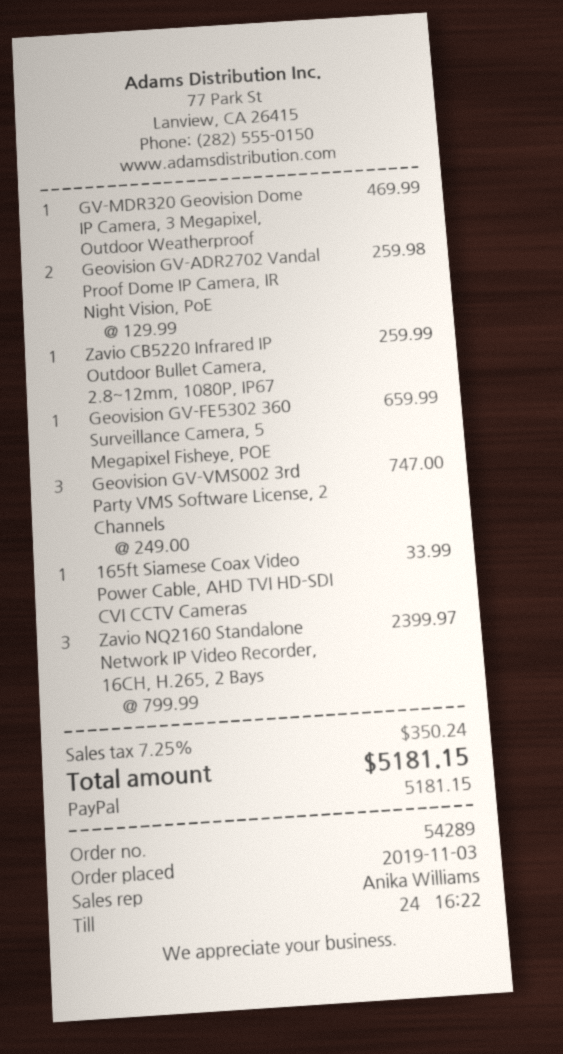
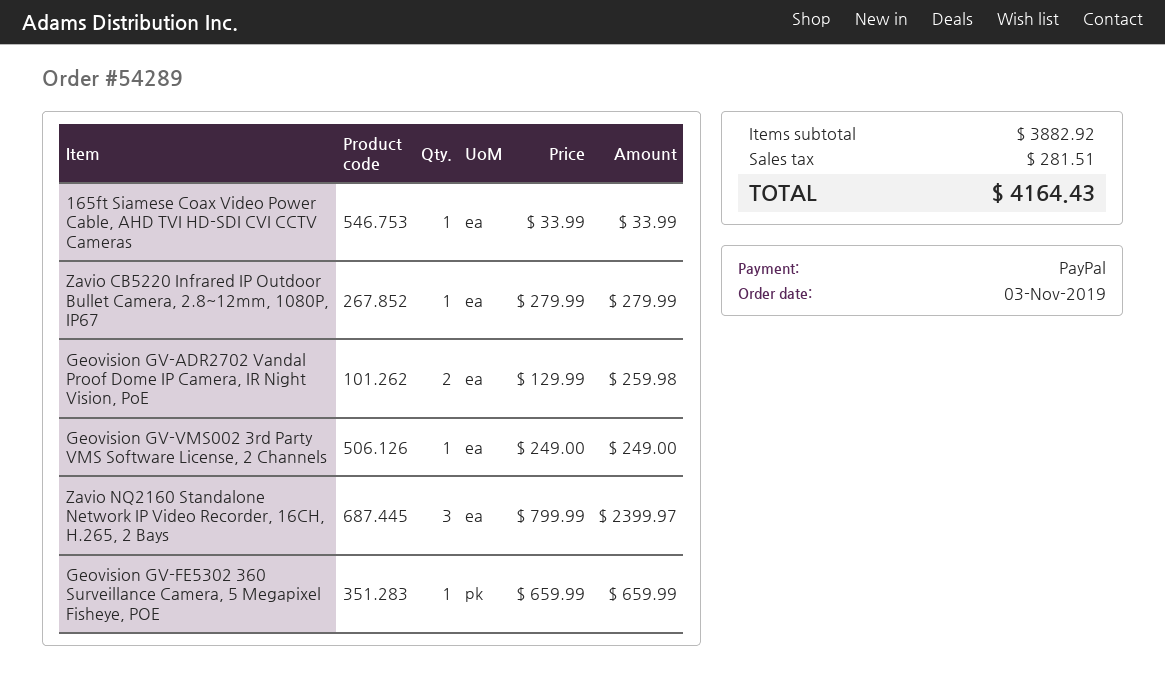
GV-MDR320 Geovision Dome IP Camera, 3 Megapixel, Outdoor Weatherproof: 1 x 469.99 = 469.99 -> none
Zavio CB5220 Infrared IP Outdoor Bullet Camera, 2.8~12mm, 1080P, IP67: 1 x 259.99 = 259.99 -> 1 x 279.99 = 279.99
Geovision GV-VMS002 3rd Party VMS Software License, 2 Channels: 3 x 249.00 = 747.00 -> 1 x 249.00 = 249.00
tax: 350.24 -> 281.51
total: 5181.15 -> 4164.43

